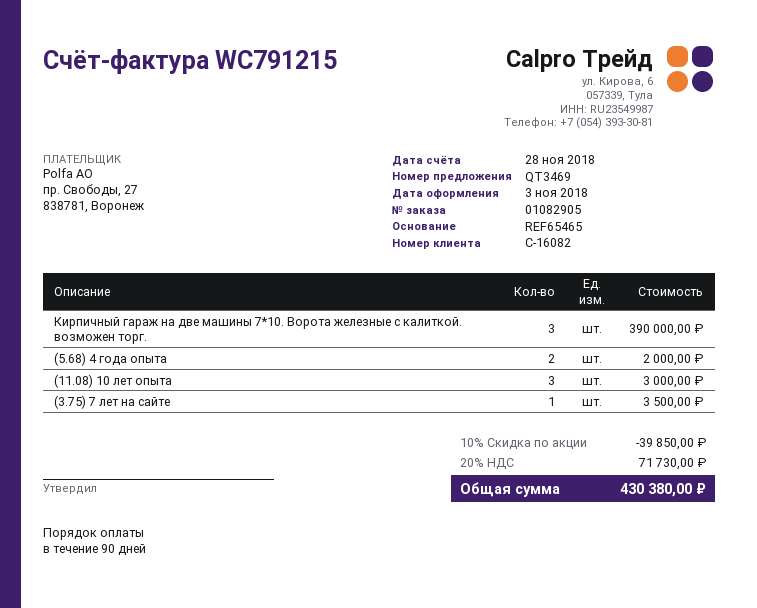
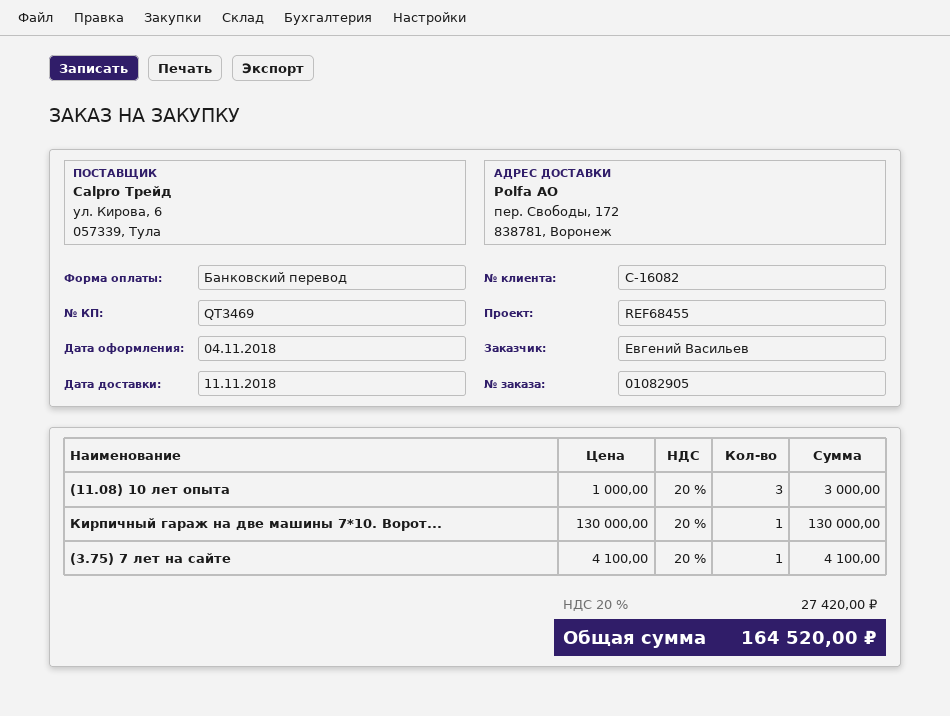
order date: 2018-11-03 -> 2018-11-04
reference: REF65465 -> REF68455
Кирпичный гараж на две машины 7*10. Ворота железные с калиткой. возможен торг.: 3 for 390000.00 -> 1 for 130000.00
(5.68) 4 года опыта: 2 for 2000.00 -> none
(3.75) 7 лет на сайте: 1 for 3500.00 -> 1 for 4100.00
discount: 10% = 39850.00 -> none
tax: 20% = 71730.00 -> 20% = 27420.00
total: 430380.00 -> 164520.00

